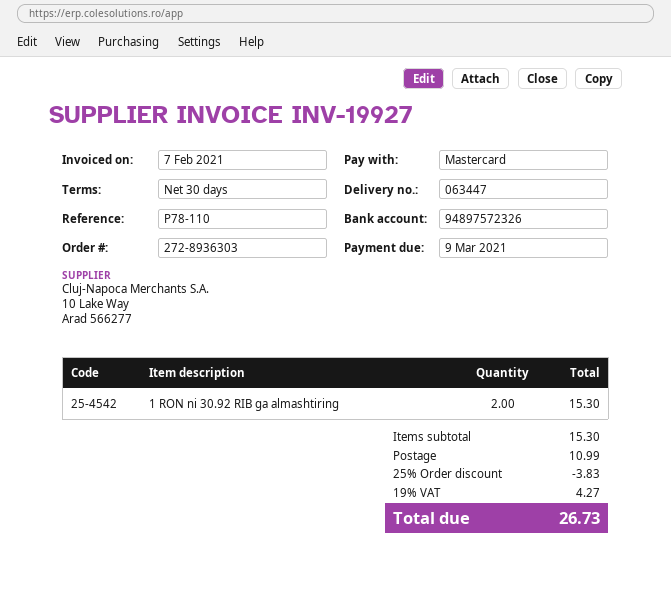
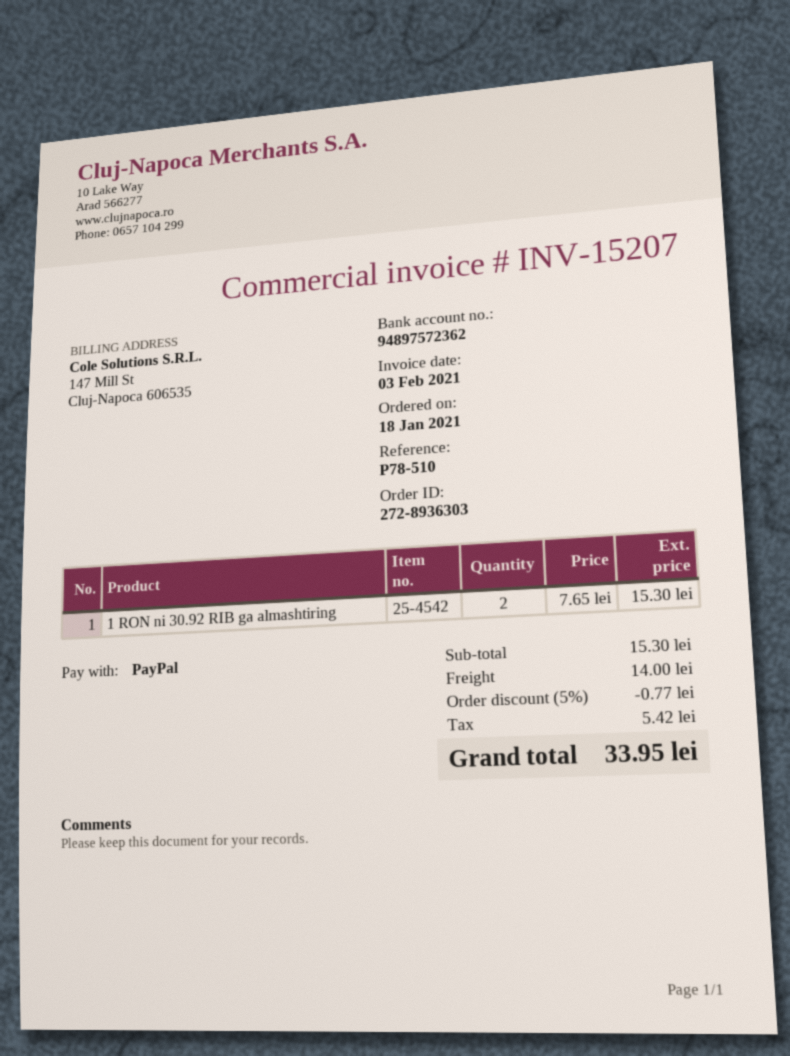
invoice number: INV-19927 -> INV-15207
invoice date: 2021-02-07 -> 2021-02-03
reference: P78-110 -> P78-510
payment method: Mastercard -> PayPal
bank account: 94897572326 -> 94897572362
discount: 25% = 3.83 -> 5% = 0.77
shipping: 10.99 -> 14.00
tax: 4.27 -> 5.42
total: 26.73 -> 33.95

